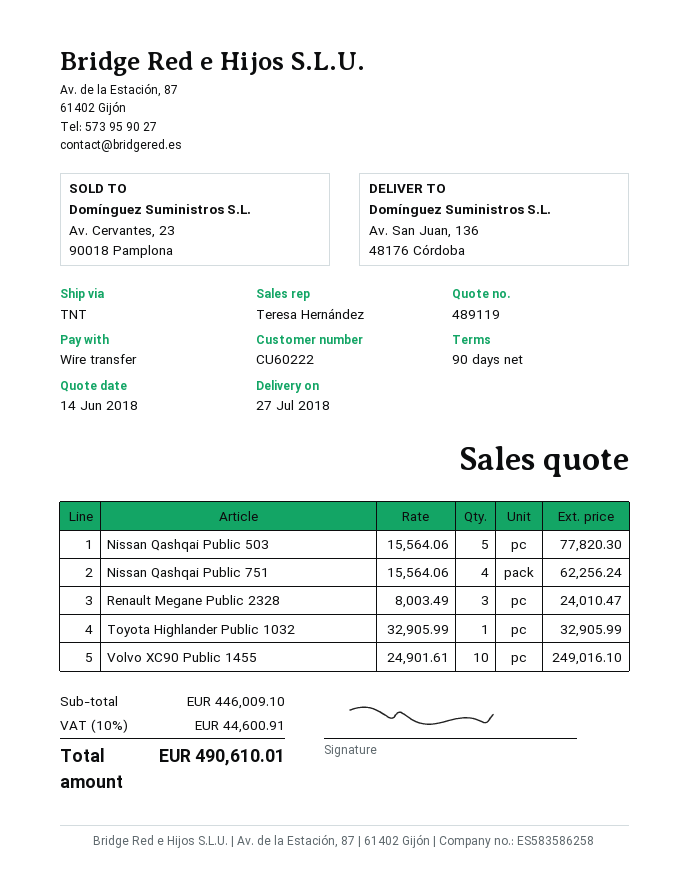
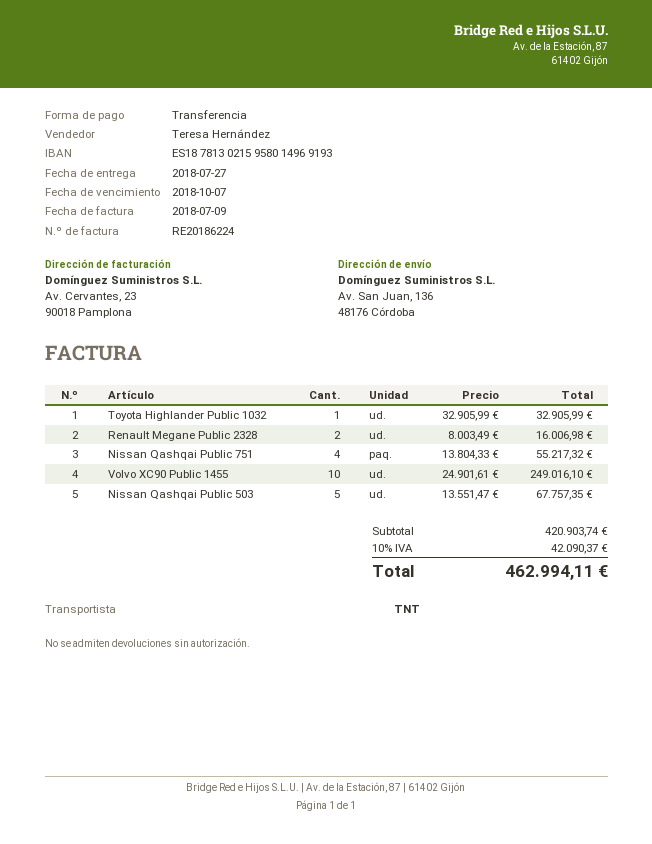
Nissan Qashqai Public 503: 5 x 15564.06 = 77820.30 -> 5 x 13551.47 = 67757.35
Nissan Qashqai Public 751: 4 x 15564.06 = 62256.24 -> 4 x 13804.33 = 55217.32
Renault Megane Public 2328: 3 x 8003.49 = 24010.47 -> 2 x 8003.49 = 16006.98
subtotal: 446009.10 -> 420903.74
tax: 10% = 44600.91 -> 10% = 42090.37
total: 490610.01 -> 462994.11

